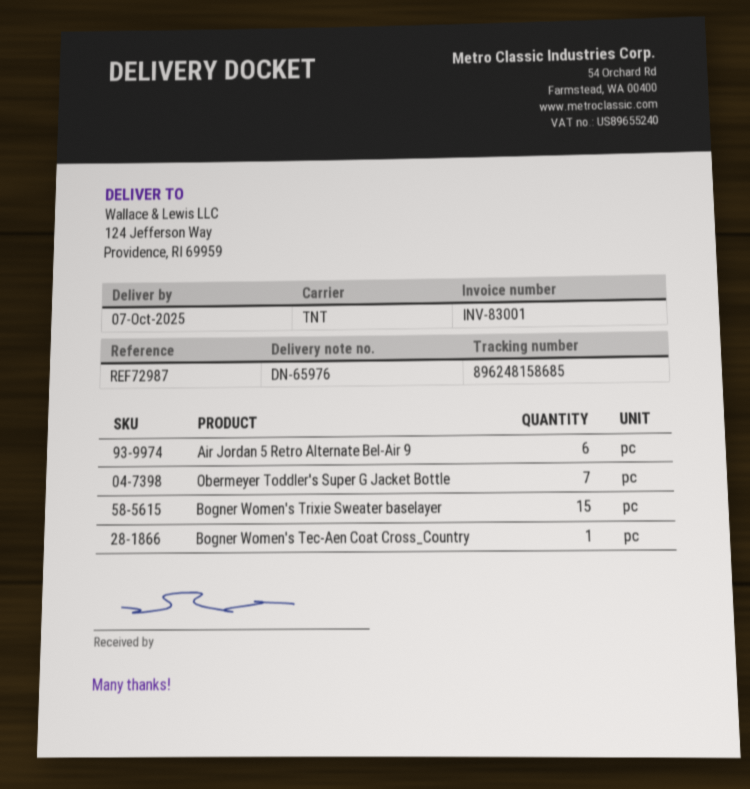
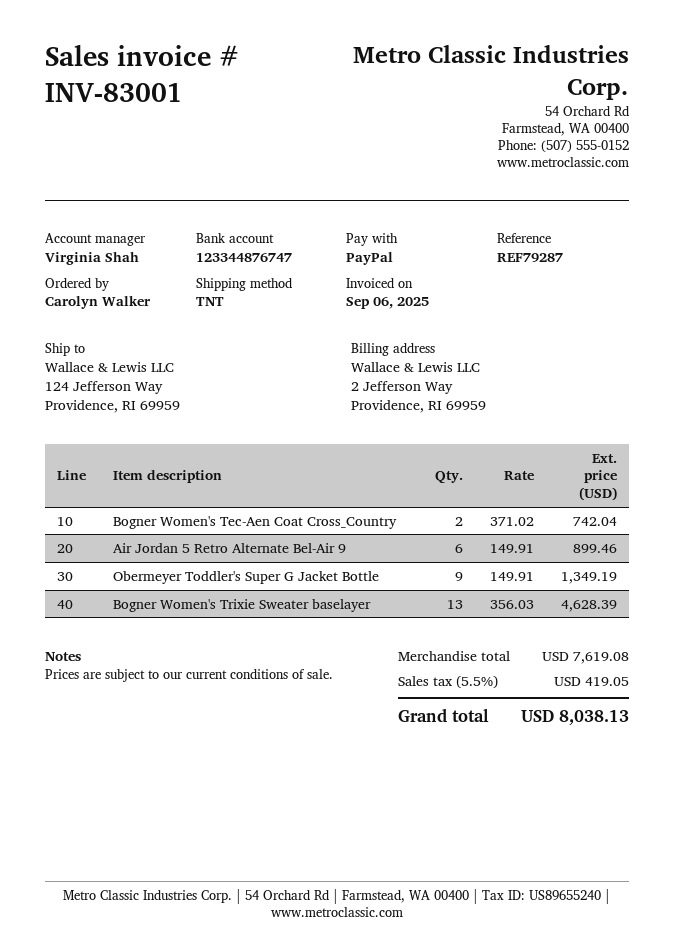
reference: REF72987 -> REF79287
Obermeyer Toddler's Super G Jacket Bottle: 7 -> 9
Bogner Women's Trixie Sweater baselayer: 15 -> 13
Bogner Women's Tec-Aen Coat Cross_Country: 1 -> 2

